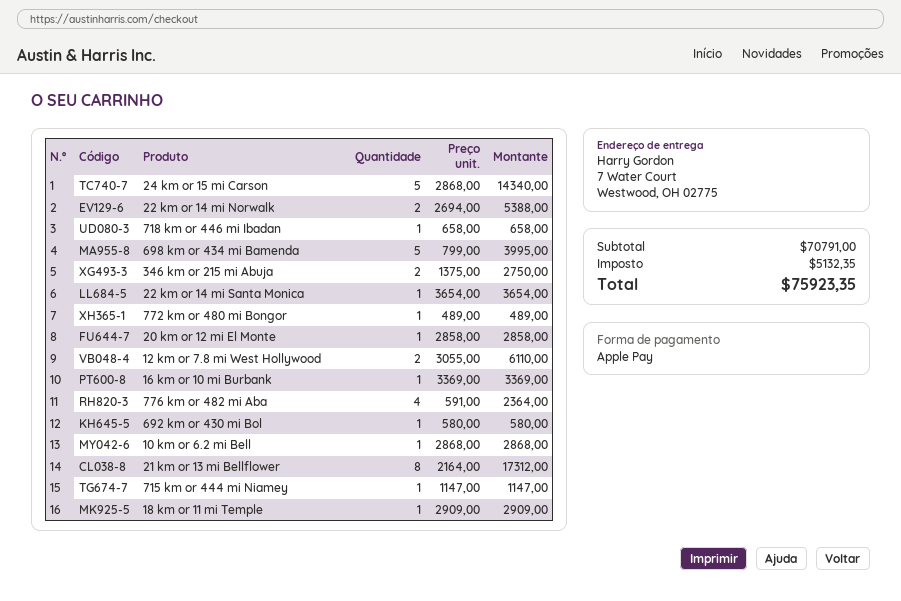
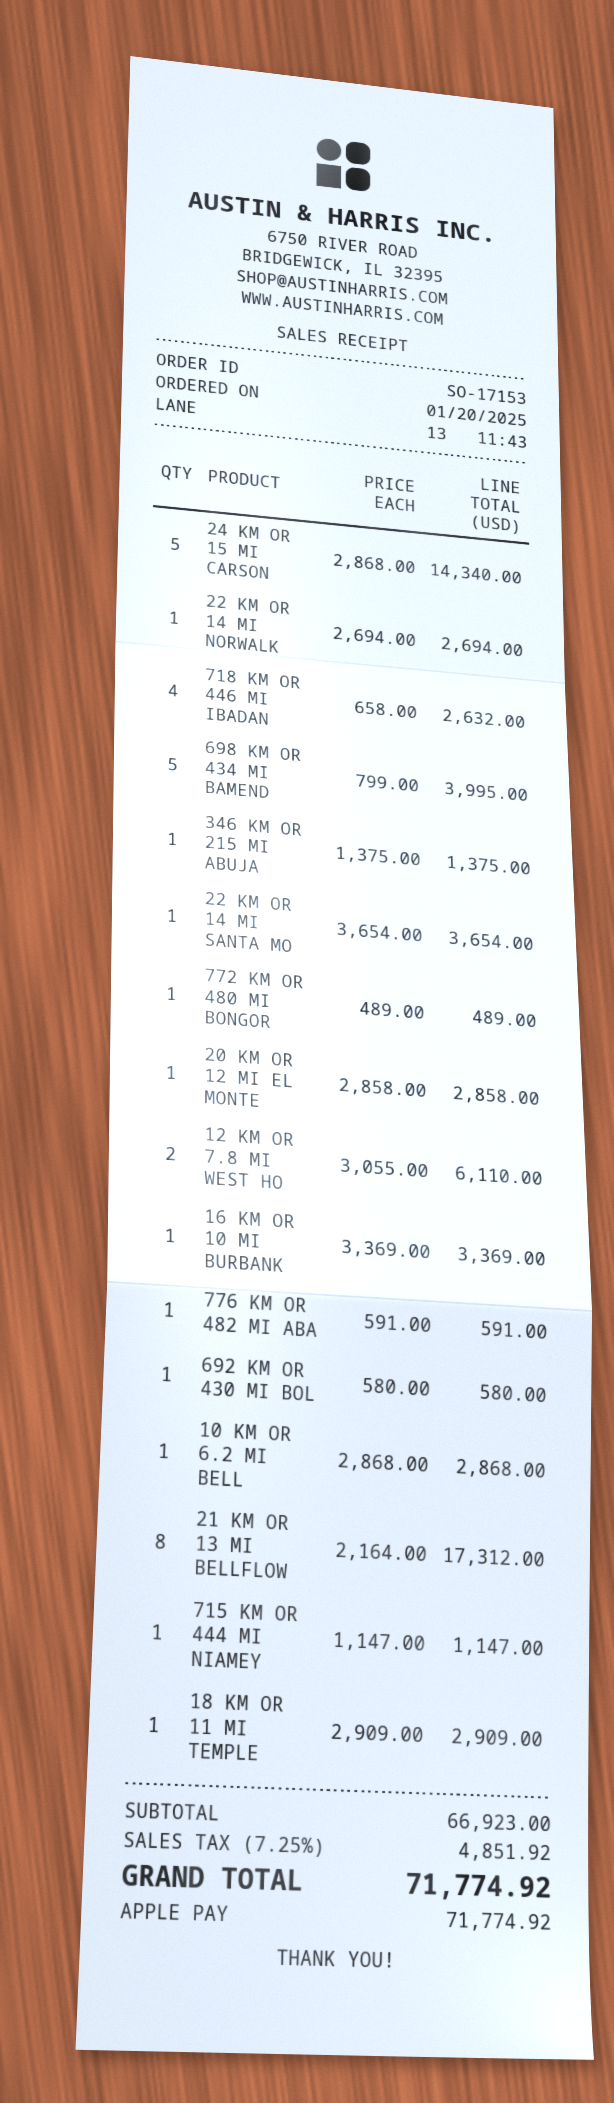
22 km or 14 mi Norwalk: 2 x 2694.00 = 5388.00 -> 1 x 2694.00 = 2694.00
718 km or 446 mi Ibadan: 1 x 658.00 = 658.00 -> 4 x 658.00 = 2632.00
346 km or 215 mi Abuja: 2 x 1375.00 = 2750.00 -> 1 x 1375.00 = 1375.00
776 km or 482 mi Aba: 4 x 591.00 = 2364.00 -> 1 x 591.00 = 591.00
subtotal: 70791.00 -> 66923.00
tax: 5132.35 -> 4851.92
total: 75923.35 -> 71774.92

